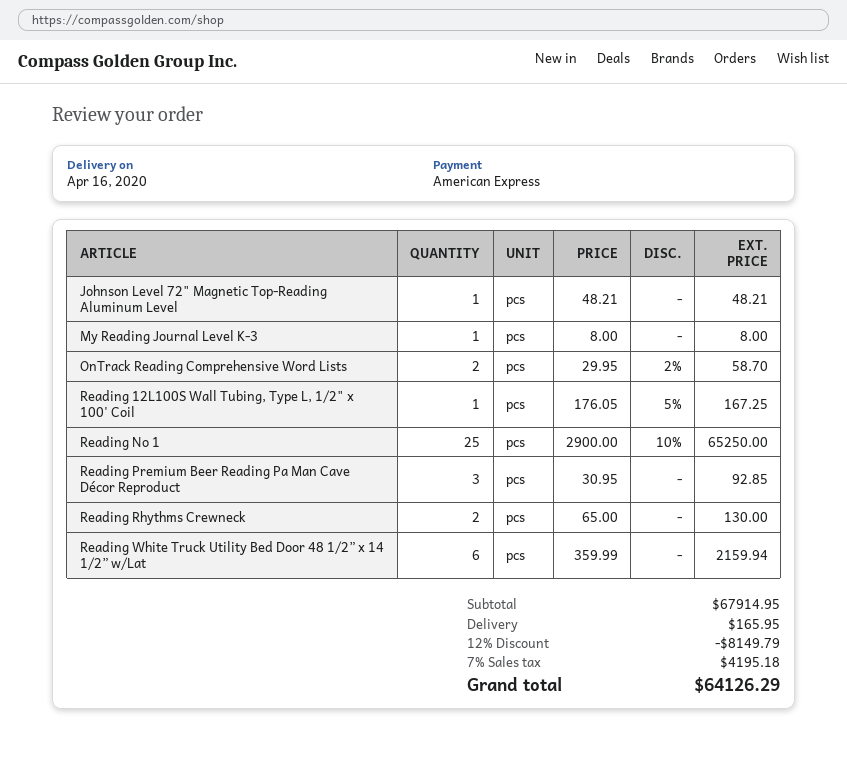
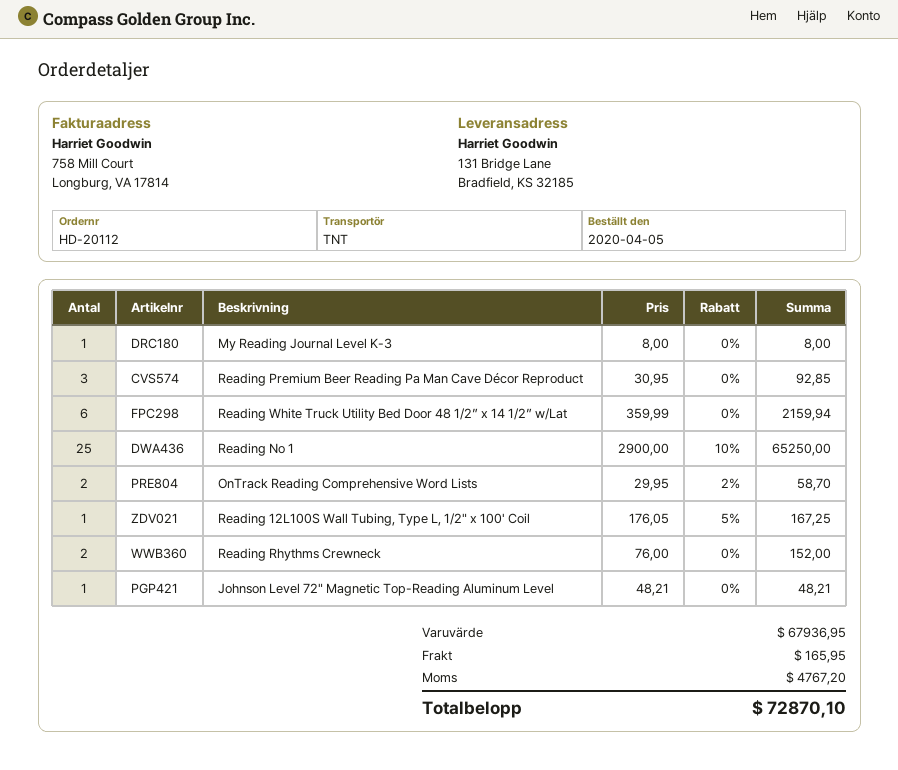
Reading Rhythms Crewneck: 2 x 65.00 = 130.00 -> 2 x 76.00 = 152.00
subtotal: 67914.95 -> 67936.95
discount: 12% = 8149.79 -> none
tax: 4195.18 -> 4767.20
total: 64126.29 -> 72870.10

